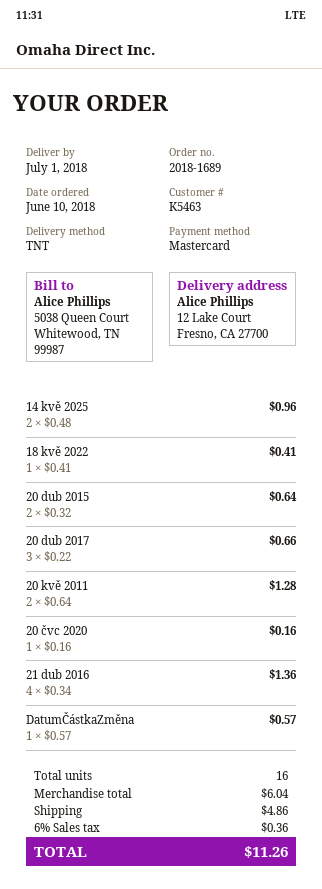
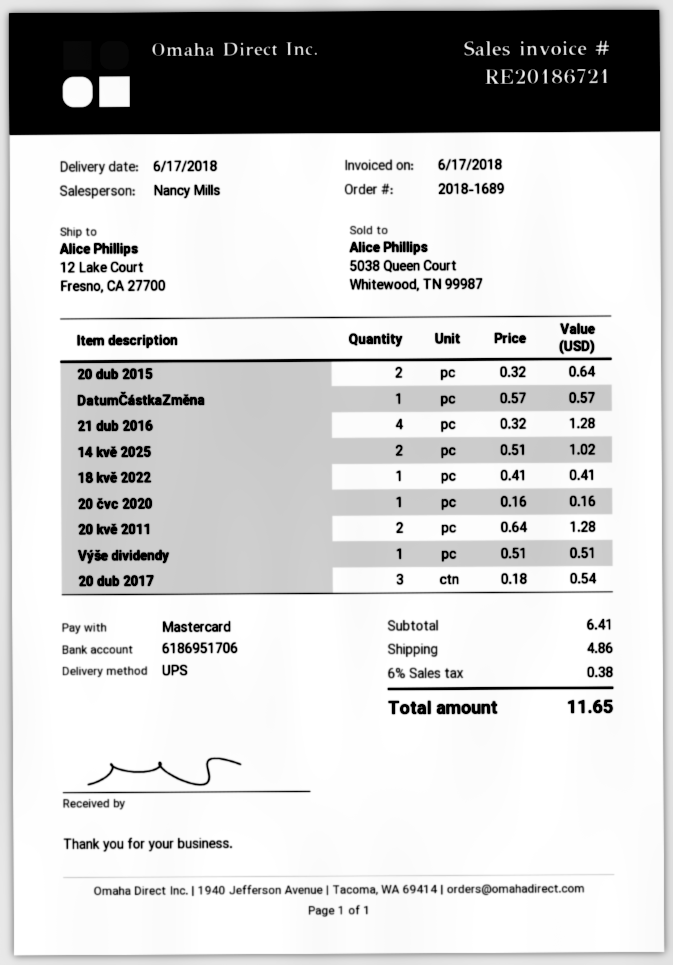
delivery date: 2018-07-01 -> 2018-06-17
shipping method: TNT -> UPS
14 kvě 2025: 2 x 0.48 = 0.96 -> 2 x 0.51 = 1.02
20 dub 2017: 3 x 0.22 = 0.66 -> 3 x 0.18 = 0.54
21 dub 2016: 4 x 0.34 = 1.36 -> 4 x 0.32 = 1.28
Výše dividendy: none -> 1 x 0.51 = 0.51
subtotal: 6.04 -> 6.41
tax: 6% = 0.36 -> 6% = 0.38
total: 11.26 -> 11.65

